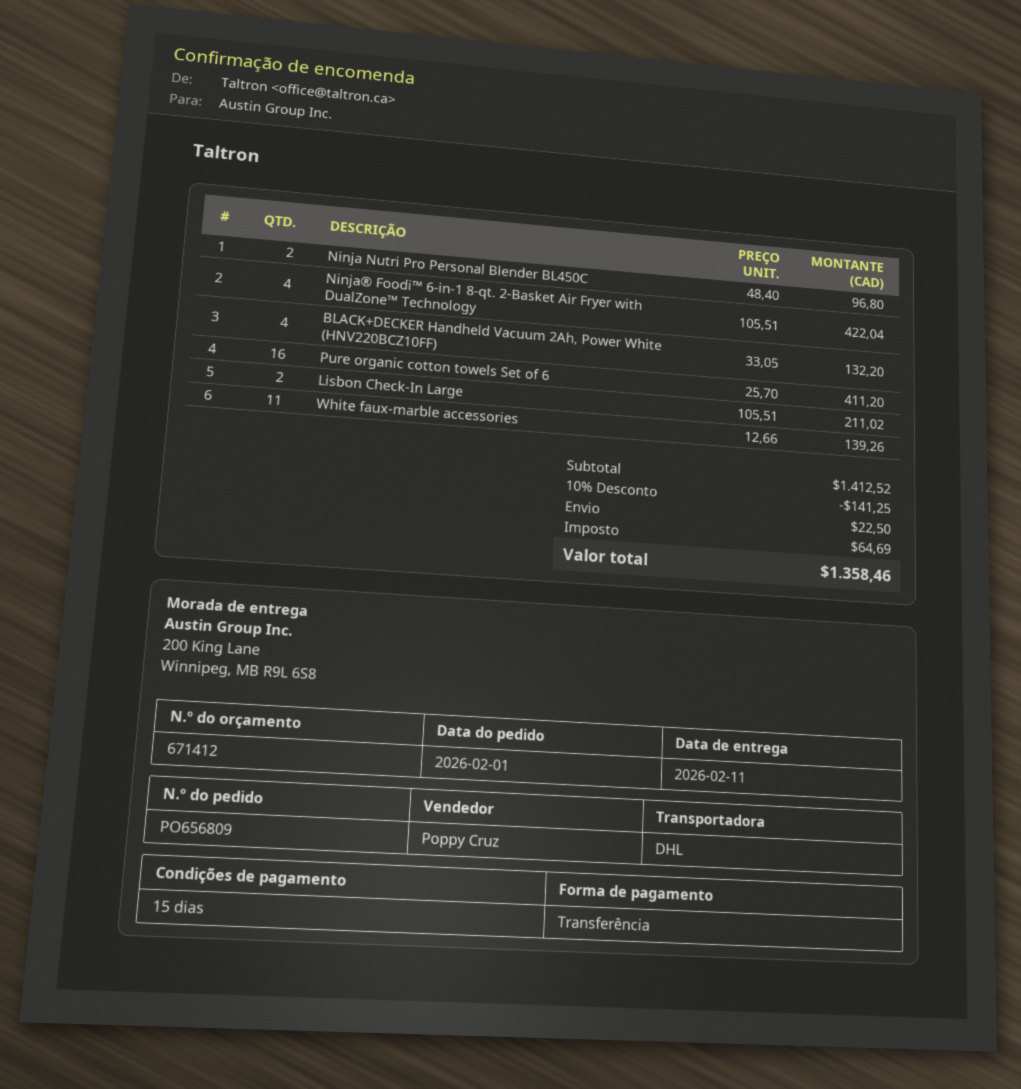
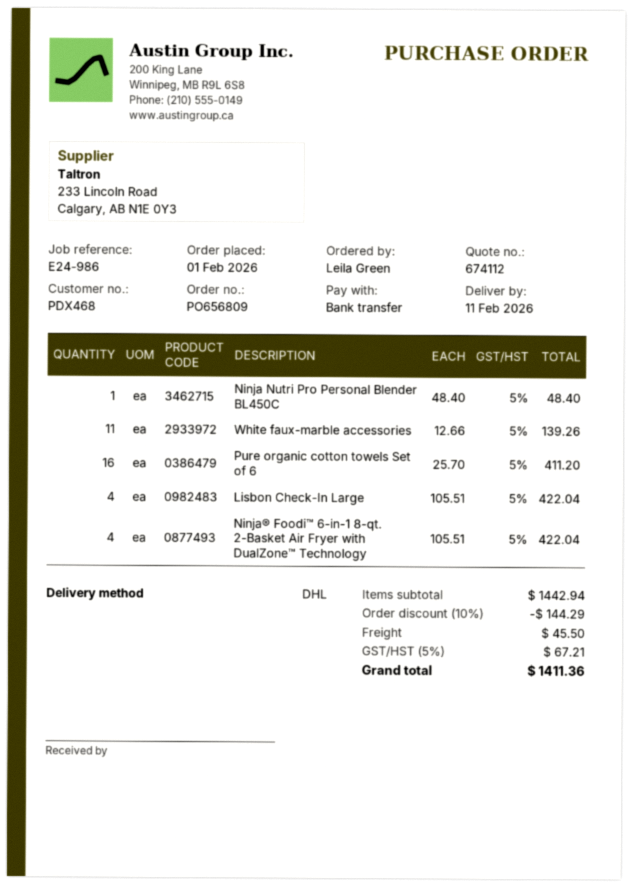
quote number: 671412 -> 674112
Ninja Nutri Pro Personal Blender BL450C: 2 x 48.40 = 96.80 -> 1 x 48.40 = 48.40
BLACK+DECKER Handheld Vacuum 2Ah, Power White (HNV220BCZ10FF): 4 x 33.05 = 132.20 -> none
Lisbon Check-In Large: 2 x 105.51 = 211.02 -> 4 x 105.51 = 422.04
subtotal: 1412.52 -> 1442.94
discount: 10% = 141.25 -> 10% = 144.29
shipping: 22.50 -> 45.50
tax: 64.69 -> 67.21
total: 1358.46 -> 1411.36

